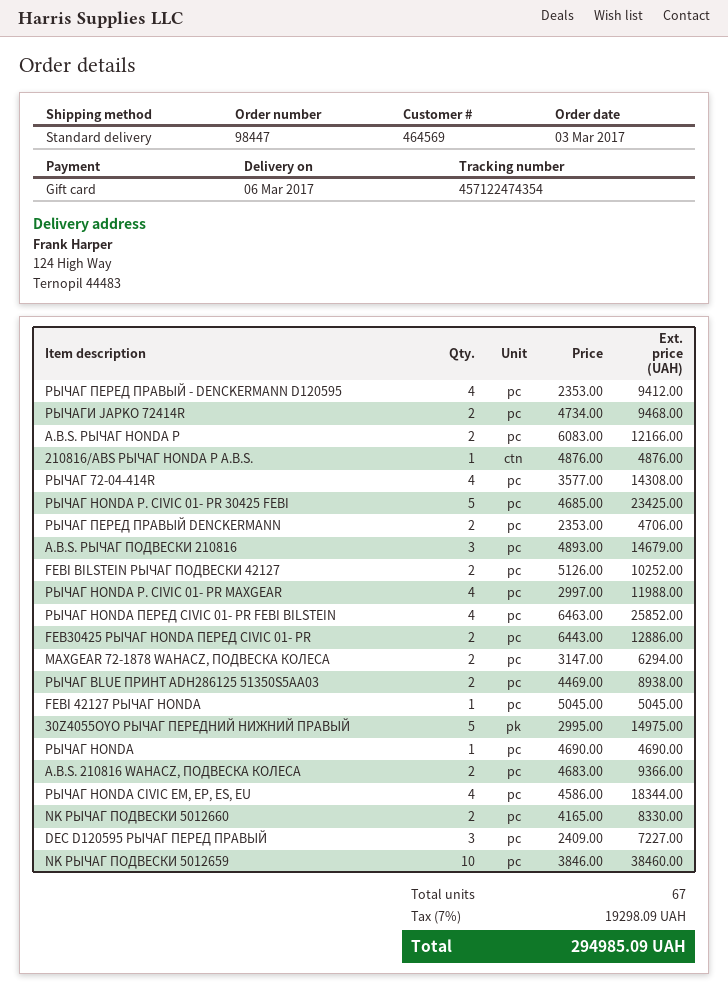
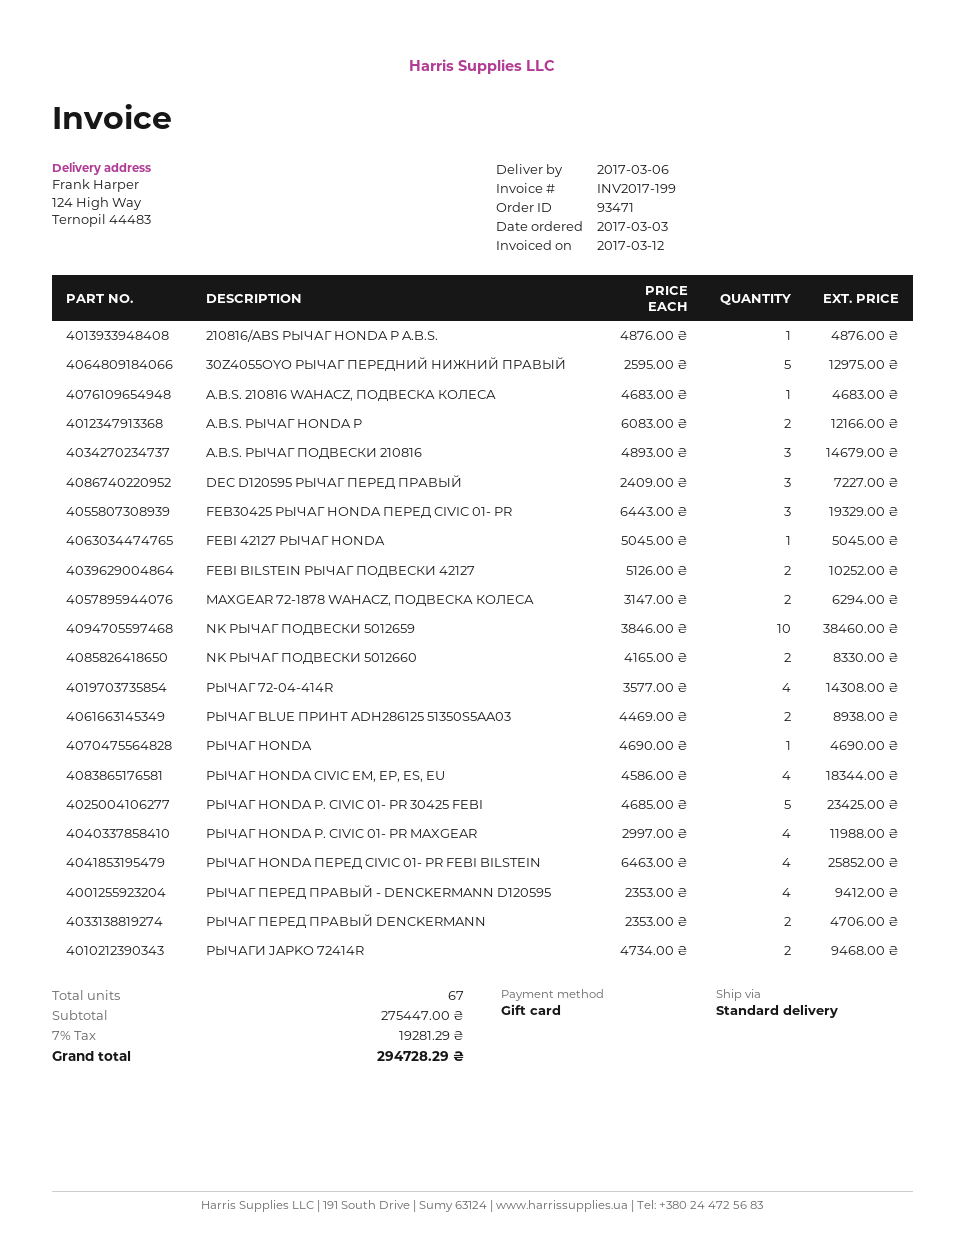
order number: 98447 -> 93471
FEB30425 РЫЧАГ HONDA ПЕРЕД CIVIC 01- PR: 2 x 6443.00 = 12886.00 -> 3 x 6443.00 = 19329.00
30Z4055OYO РЫЧАГ ПЕРЕДНИЙ НИЖНИЙ ПРАВЫЙ: 5 x 2995.00 = 14975.00 -> 5 x 2595.00 = 12975.00
A.B.S. 210816 WAHACZ, ПОДВЕСКА КОЛЕСА: 2 x 4683.00 = 9366.00 -> 1 x 4683.00 = 4683.00
tax: 7% = 19298.09 -> 7% = 19281.29
total: 294985.09 -> 294728.29

